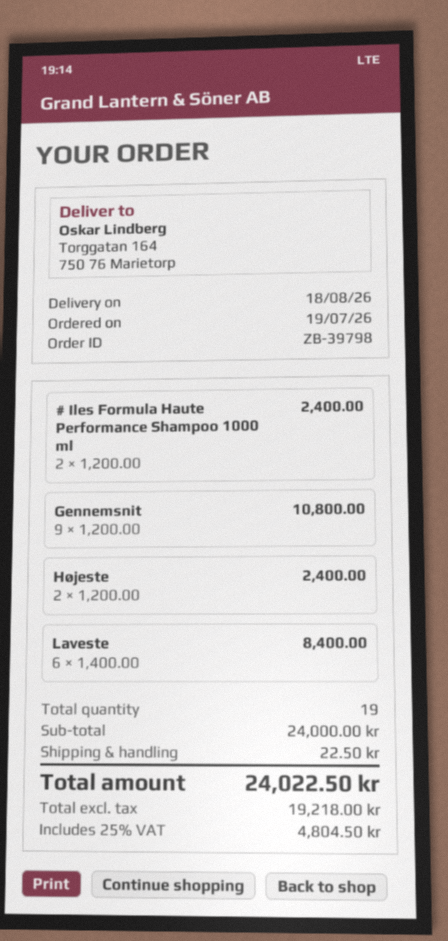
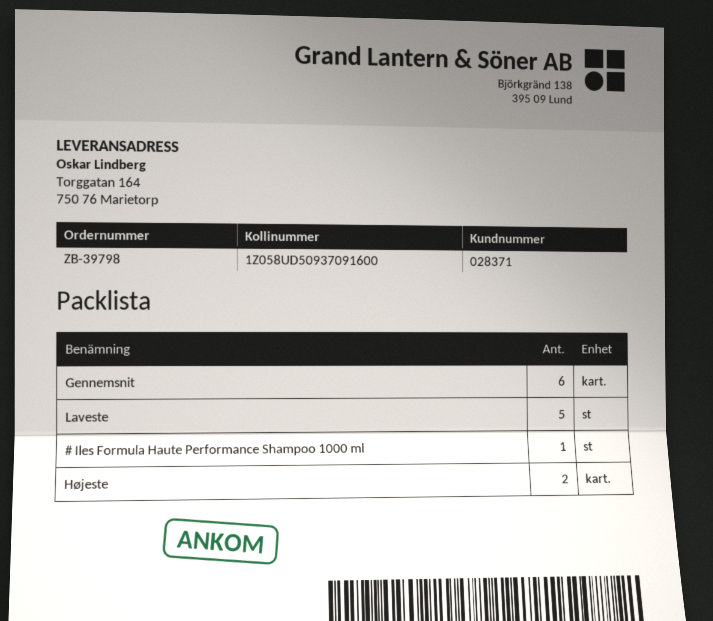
# Iles Formula Haute Performance Shampoo 1000 ml: 2 -> 1
Gennemsnit: 9 -> 6
Laveste: 6 -> 5

